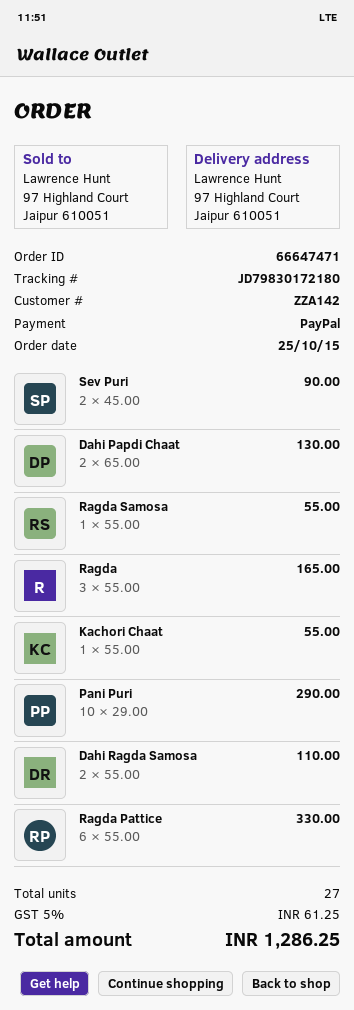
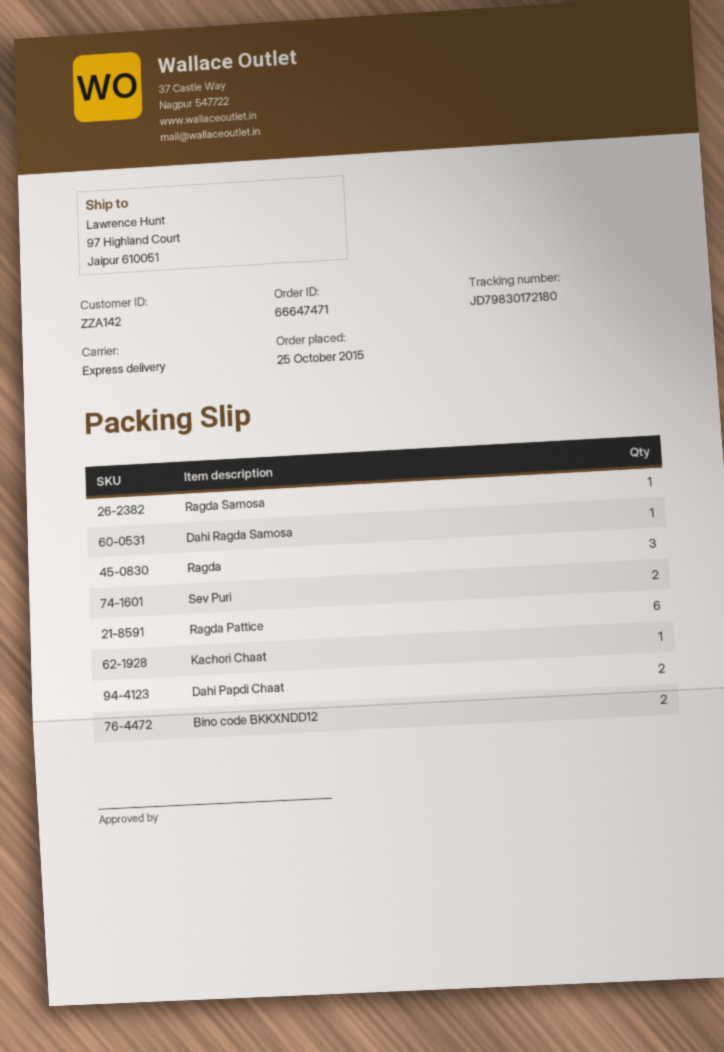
Pani Puri: 10 -> none
Dahi Ragda Samosa: 2 -> 1
Bino code BKKXNDD12: none -> 2

